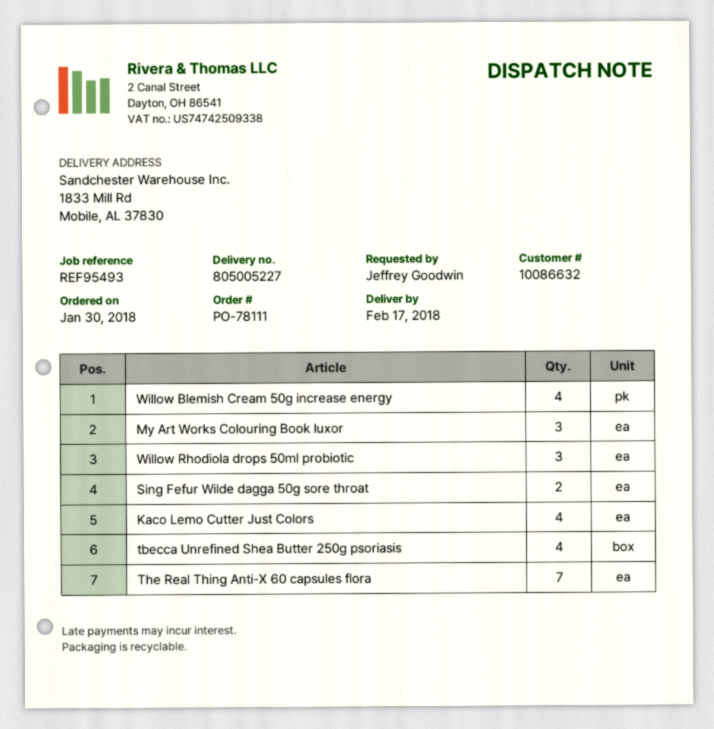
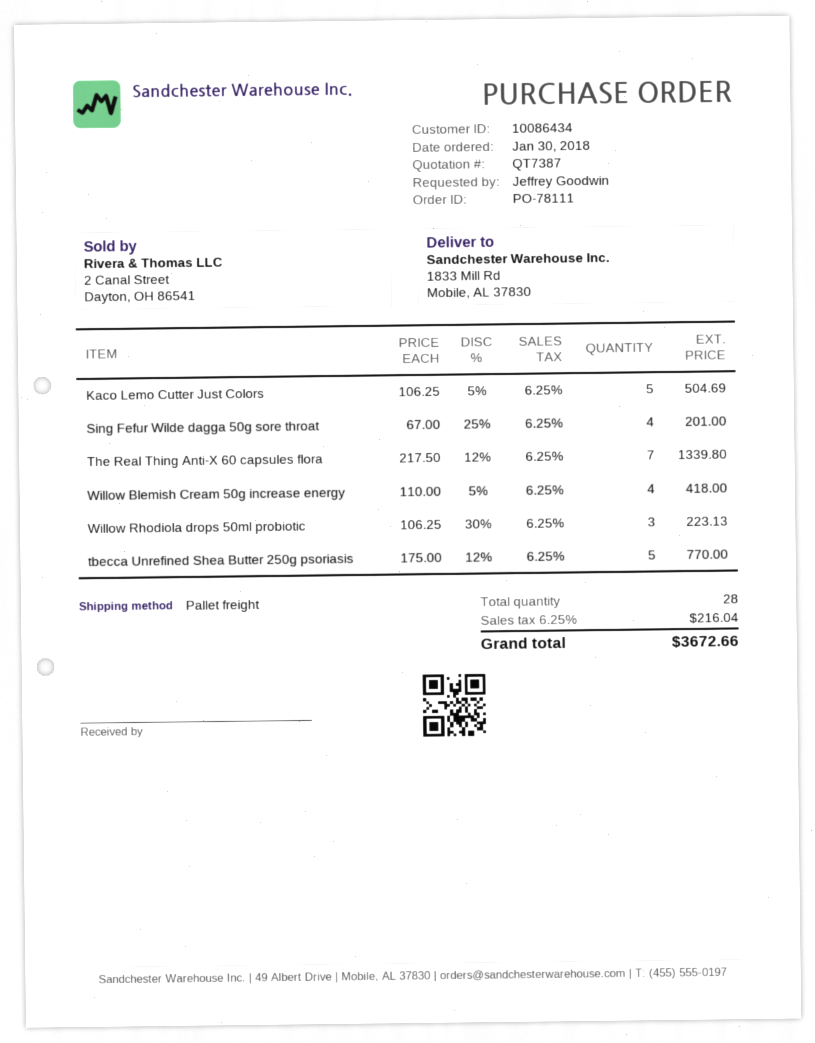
customer number: 10086632 -> 10086434
My Art Works Colouring Book luxor: 3 -> none
Sing Fefur Wilde dagga 50g sore throat: 2 -> 4
Kaco Lemo Cutter Just Colors: 4 -> 5
tbecca Unrefined Shea Butter 250g psoriasis: 4 -> 5

